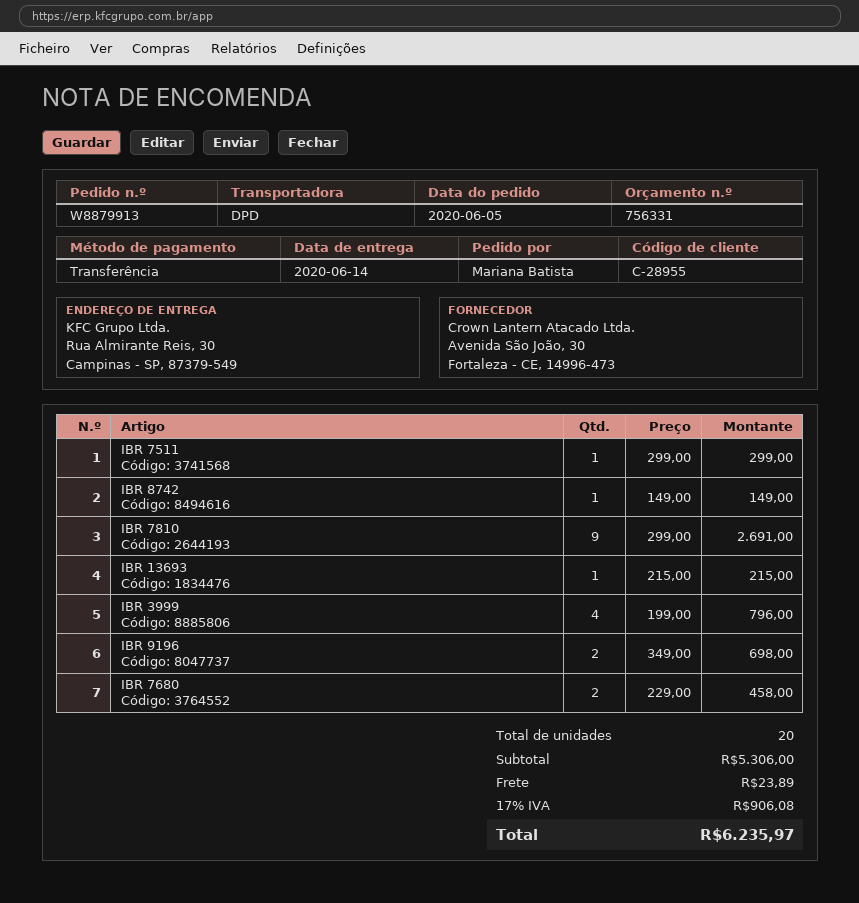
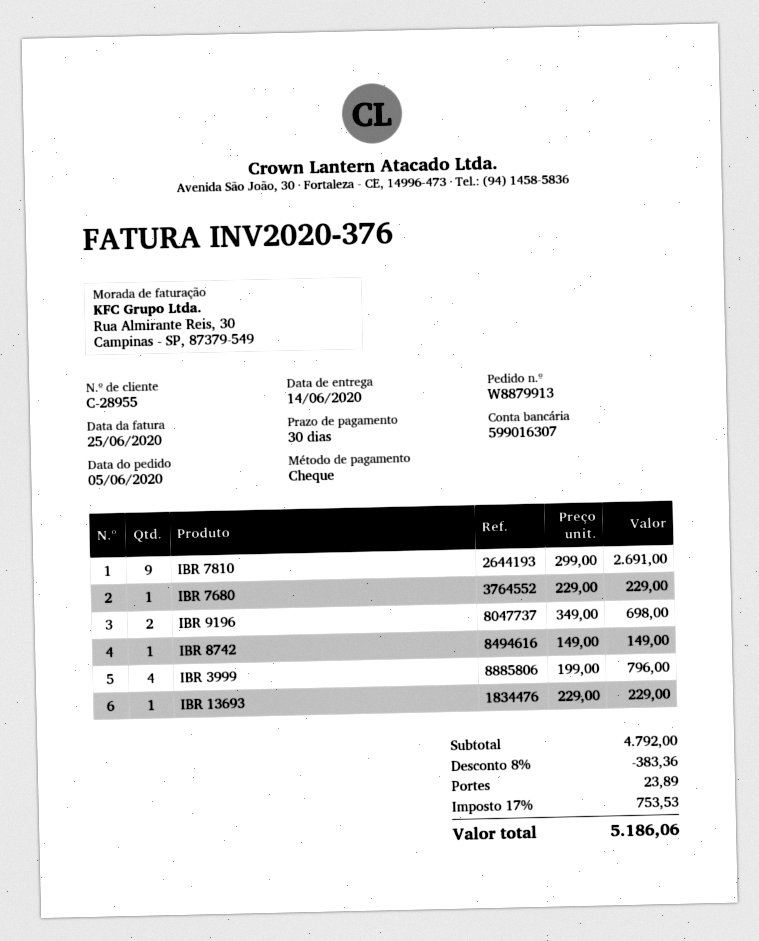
payment method: bank transfer -> cheque
IBR 7511: 1 x 299.00 = 299.00 -> none
IBR 13693: 1 x 215.00 = 215.00 -> 1 x 229.00 = 229.00
IBR 7680: 2 x 229.00 = 458.00 -> 1 x 229.00 = 229.00
subtotal: 5306.00 -> 4792.00
discount: none -> 8% = 383.36
tax: 17% = 906.08 -> 17% = 753.53
total: 6235.97 -> 5186.06

